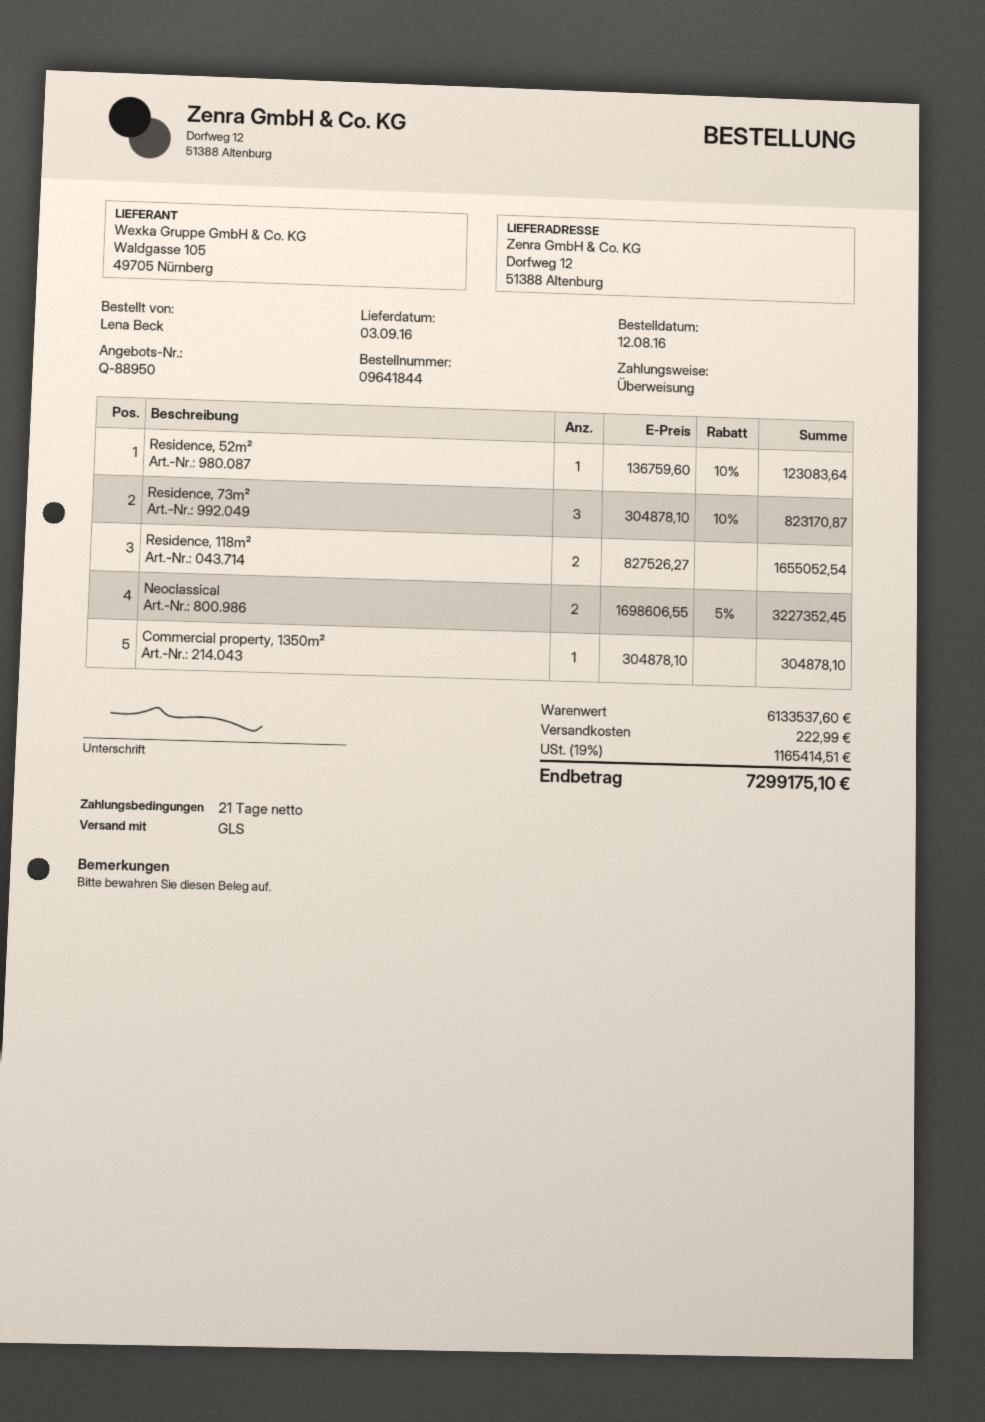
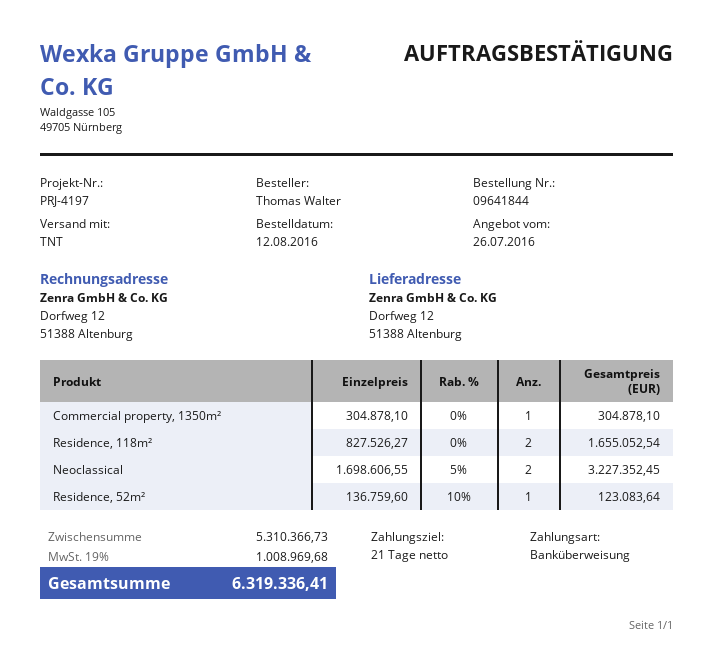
ordered by: Lena Beck -> Thomas Walter
shipping method: GLS -> TNT
Residence, 73m²: 3 x 304878.10 - 10% = 823170.87 -> none
subtotal: 6133537.60 -> 5310366.73
shipping: 222.99 -> none
tax: 19% = 1165414.51 -> 19% = 1008969.68
total: 7299175.10 -> 6319336.41

